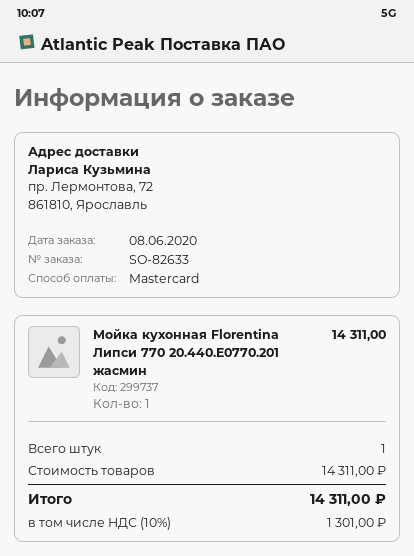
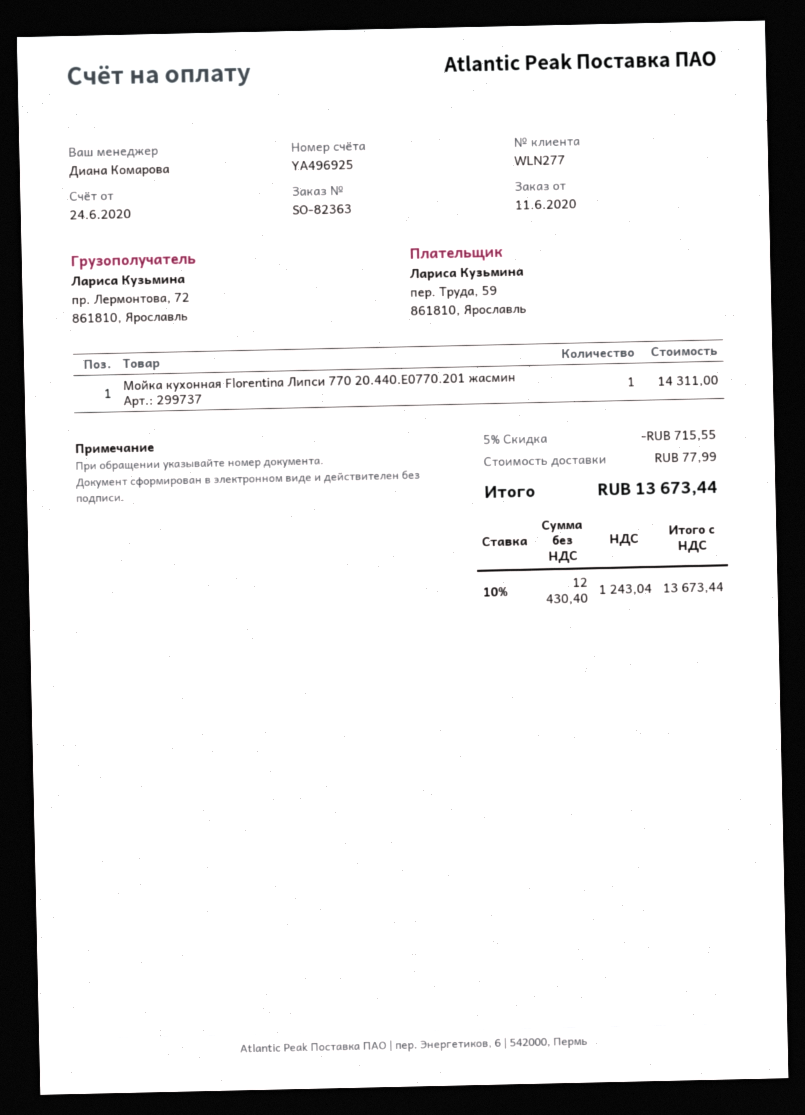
order number: SO-82633 -> SO-82363
order date: 2020-06-08 -> 2020-06-11
discount: none -> 5% = 715.55
shipping: none -> 77.99
tax: 10% = 1301.00 -> 10% = 1243.04
total: 14311.00 -> 13673.44

